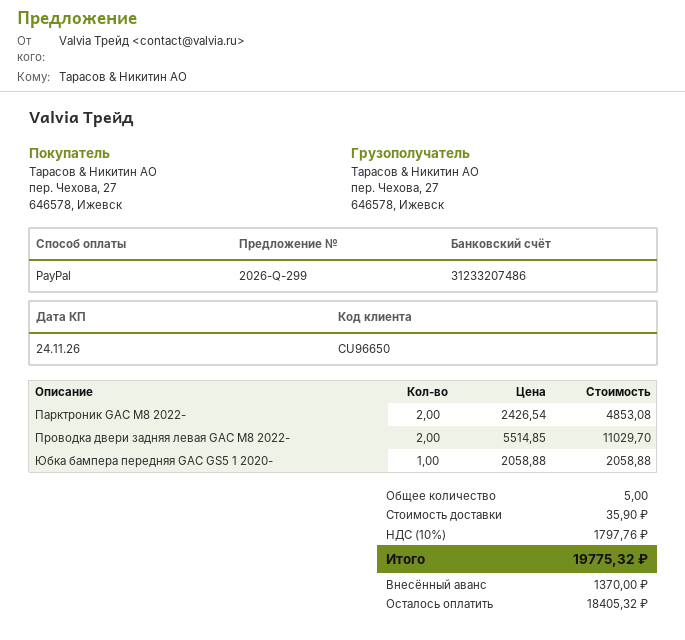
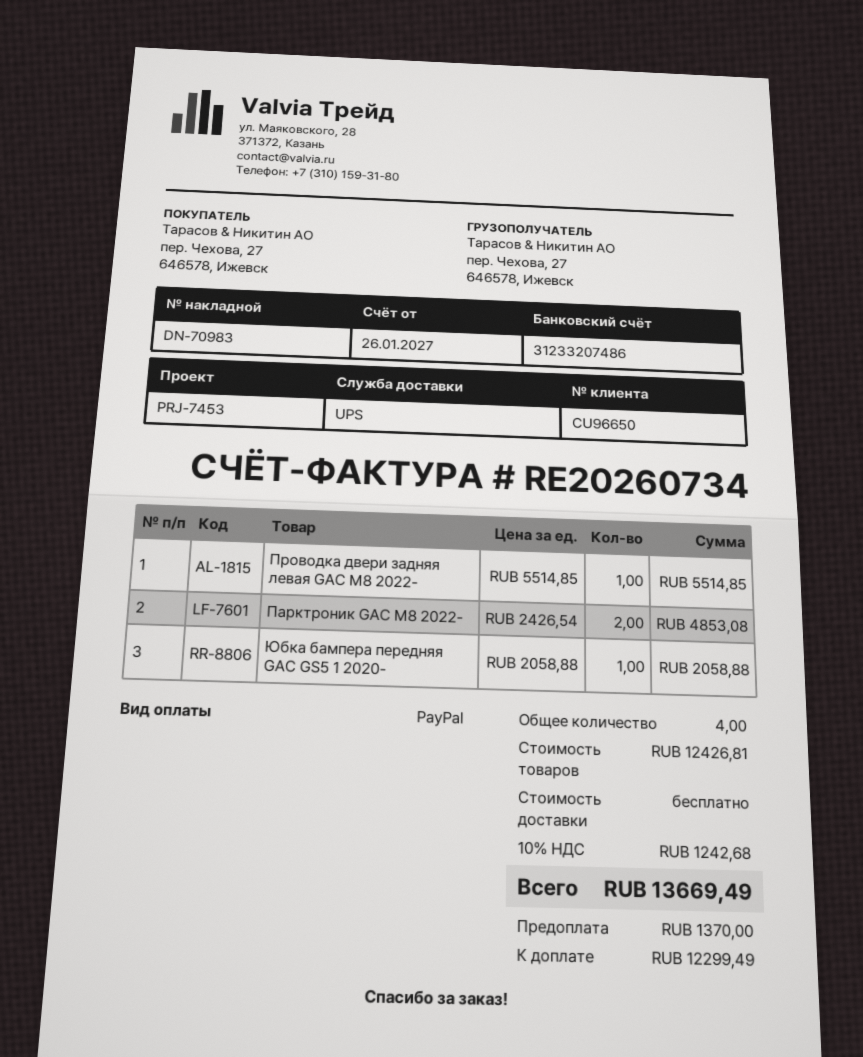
Проводка двери задняя левая GAC M8 2022-: 2 x 5514.85 = 11029.70 -> 1 x 5514.85 = 5514.85
total quantity: 5 -> 4
shipping: 35.90 -> 0.00
tax: 10% = 1797.76 -> 10% = 1242.68
total: 19775.32 -> 13669.49
balance: 18405.32 -> 12299.49

